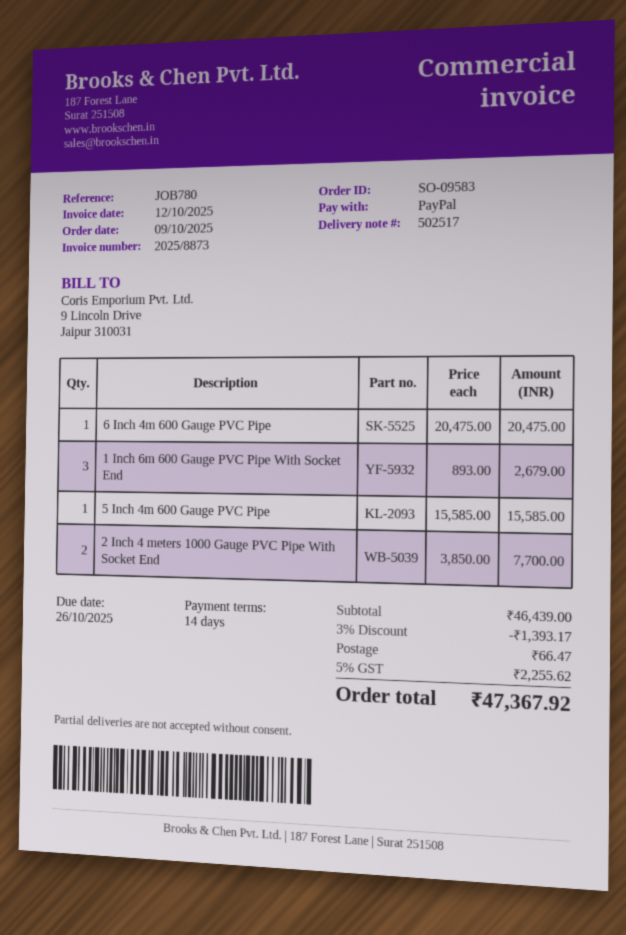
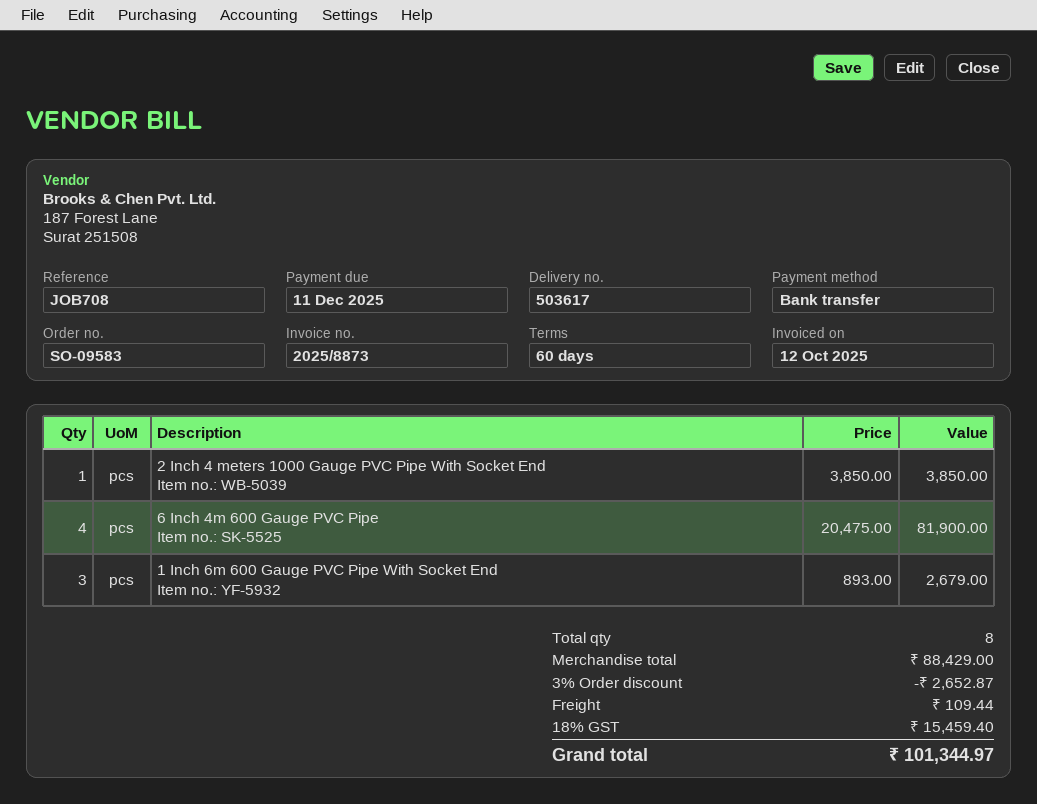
delivery note number: 502517 -> 503617
payment terms: 14 days -> 60 days
due date: 2025-10-26 -> 2025-12-11
reference: JOB780 -> JOB708
payment method: PayPal -> bank transfer
6 Inch 4m 600 Gauge PVC Pipe: 1 x 20475.00 = 20475.00 -> 4 x 20475.00 = 81900.00
5 Inch 4m 600 Gauge PVC Pipe: 1 x 15585.00 = 15585.00 -> none
2 Inch 4 meters 1000 Gauge PVC Pipe With Socket End: 2 x 3850.00 = 7700.00 -> 1 x 3850.00 = 3850.00
subtotal: 46439.00 -> 88429.00
discount: 3% = 1393.17 -> 3% = 2652.87
shipping: 66.47 -> 109.44
tax: 5% = 2255.62 -> 18% = 15459.40
total: 47367.92 -> 101344.97

